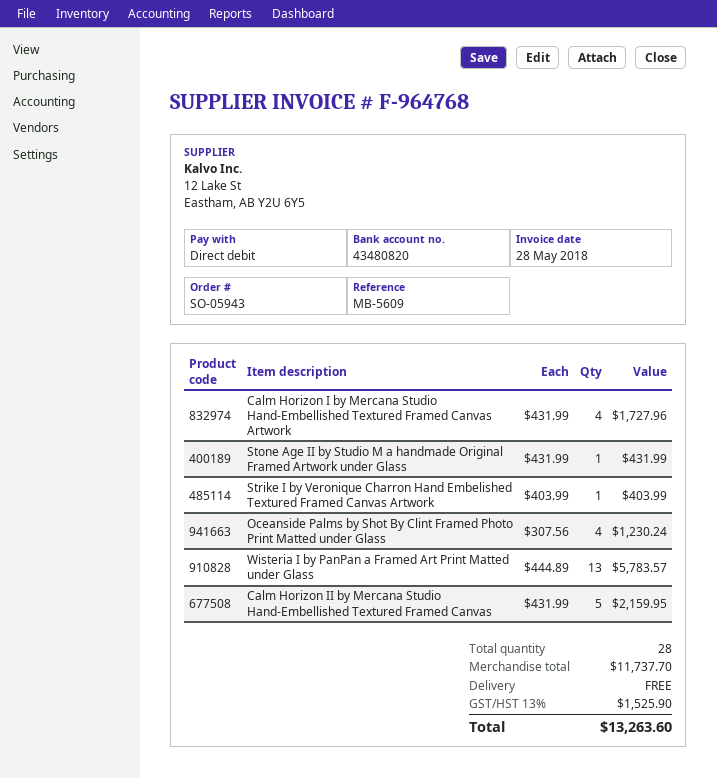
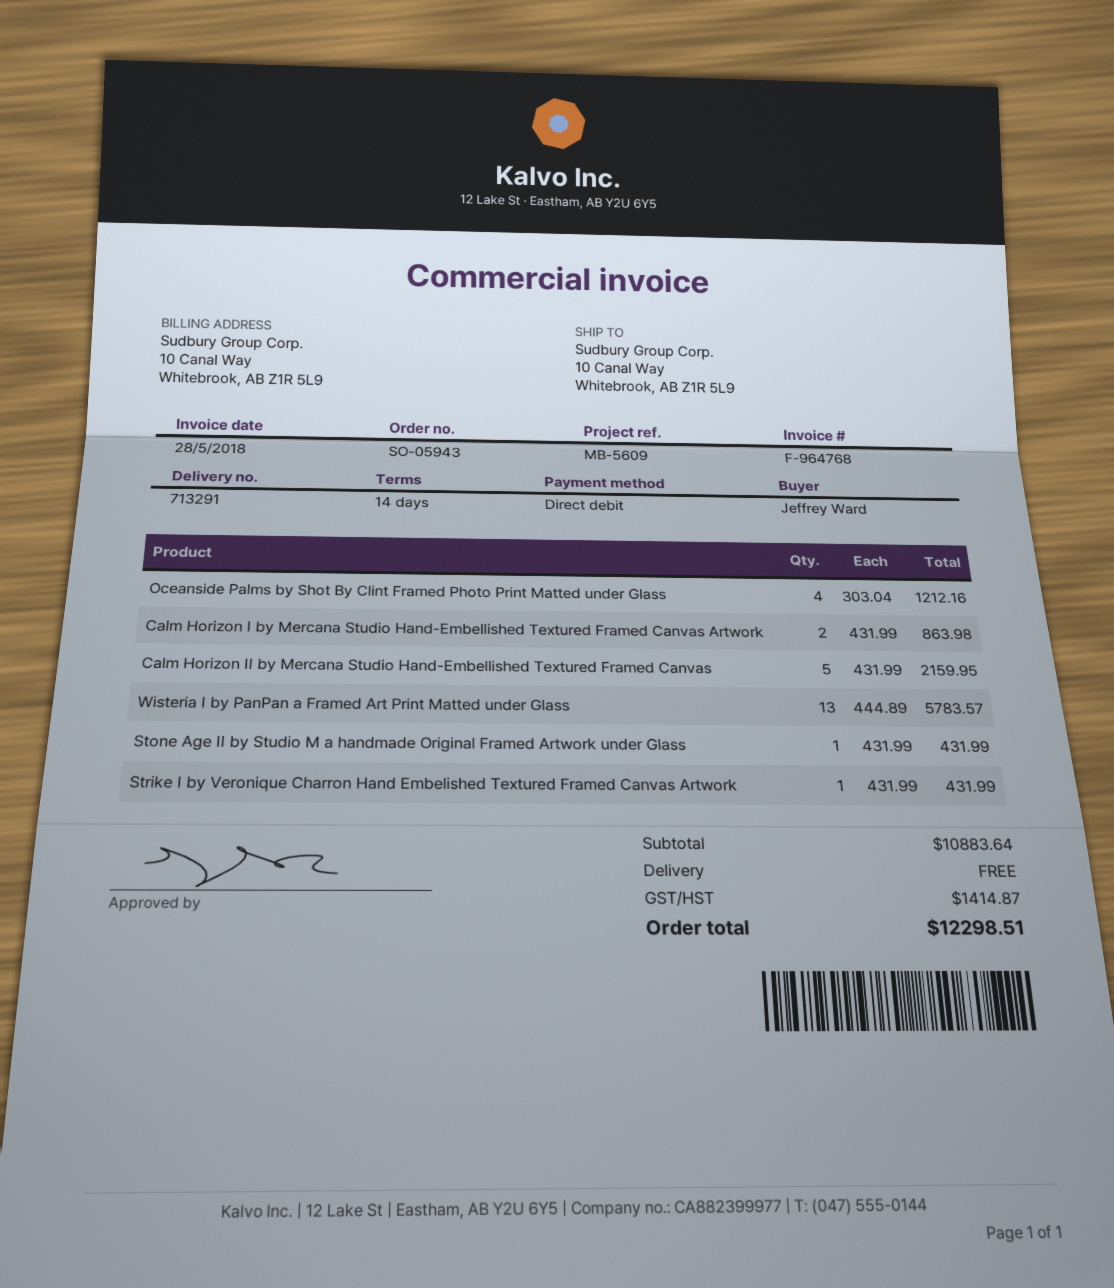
Calm Horizon I by Mercana Studio Hand-Embellished Textured Framed Canvas Artwork: 4 x 431.99 = 1727.96 -> 2 x 431.99 = 863.98
Strike I by Veronique Charron Hand Embelished Textured Framed Canvas Artwork: 1 x 403.99 = 403.99 -> 1 x 431.99 = 431.99
Oceanside Palms by Shot By Clint Framed Photo Print Matted under Glass: 4 x 307.56 = 1230.24 -> 4 x 303.04 = 1212.16
subtotal: 11737.70 -> 10883.64
tax: 1525.90 -> 1414.87
total: 13263.60 -> 12298.51

